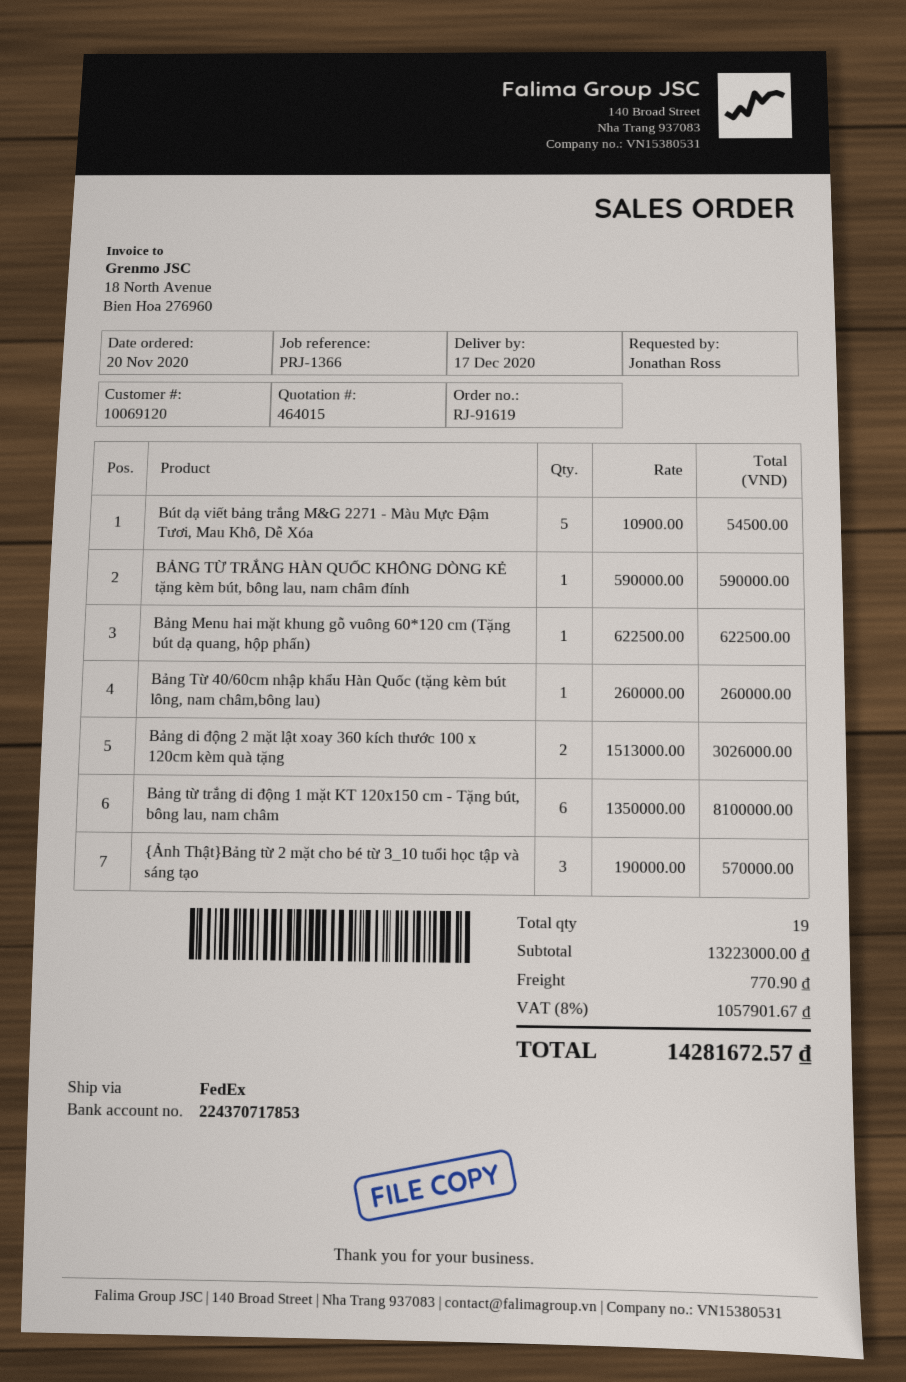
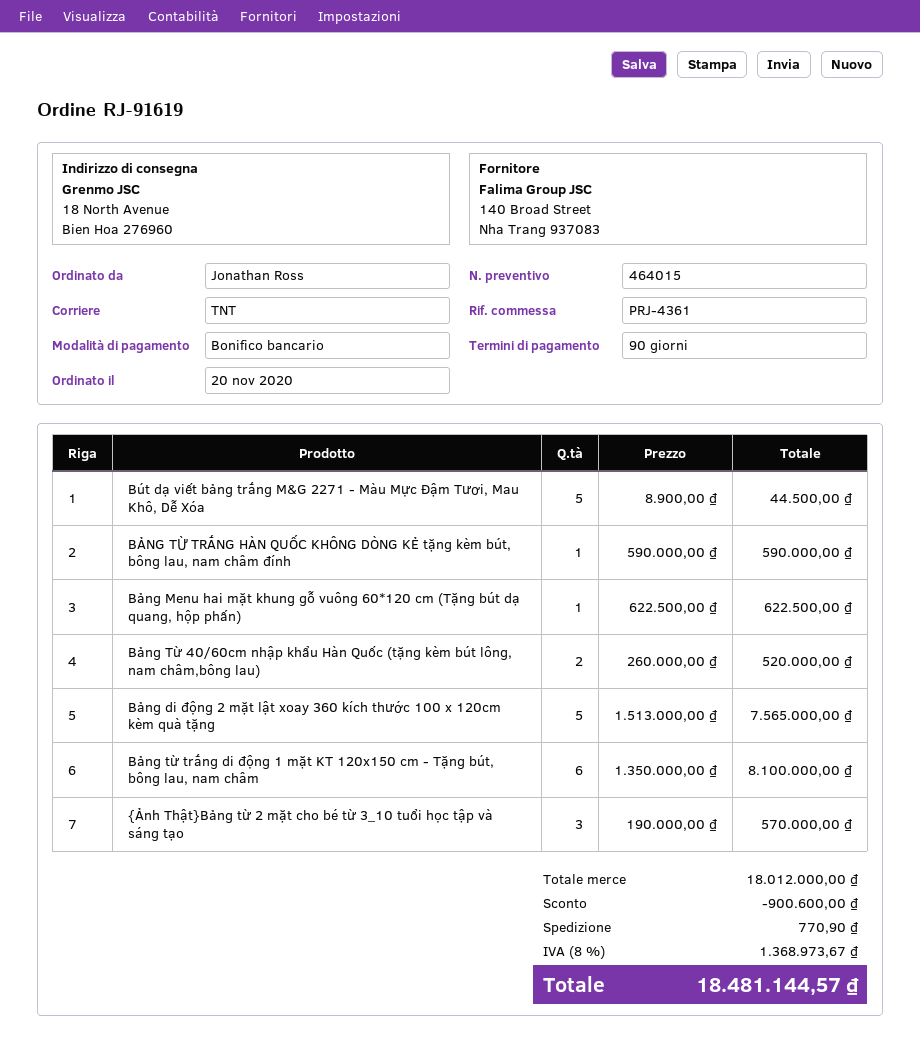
reference: PRJ-1366 -> PRJ-4361
shipping method: FedEx -> TNT
Bút dạ viết bảng trắng M&G 2271 - Màu Mực Đậm Tươi, Mau Khô, Dễ Xóa: 5 x 10900.00 = 54500.00 -> 5 x 8900.00 = 44500.00
Bảng Từ 40/60cm nhập khẩu Hàn Quốc (tặng kèm bút lông, nam châm,bông lau): 1 x 260000.00 = 260000.00 -> 2 x 260000.00 = 520000.00
Bảng di động 2 mặt lật xoay 360 kích thước 100 x 120cm kèm quà tặng: 2 x 1513000.00 = 3026000.00 -> 5 x 1513000.00 = 7565000.00
subtotal: 13223000.00 -> 18012000.00
discount: none -> 900600.00
tax: 8% = 1057901.67 -> 8% = 1368973.67
total: 14281672.57 -> 18481144.57

